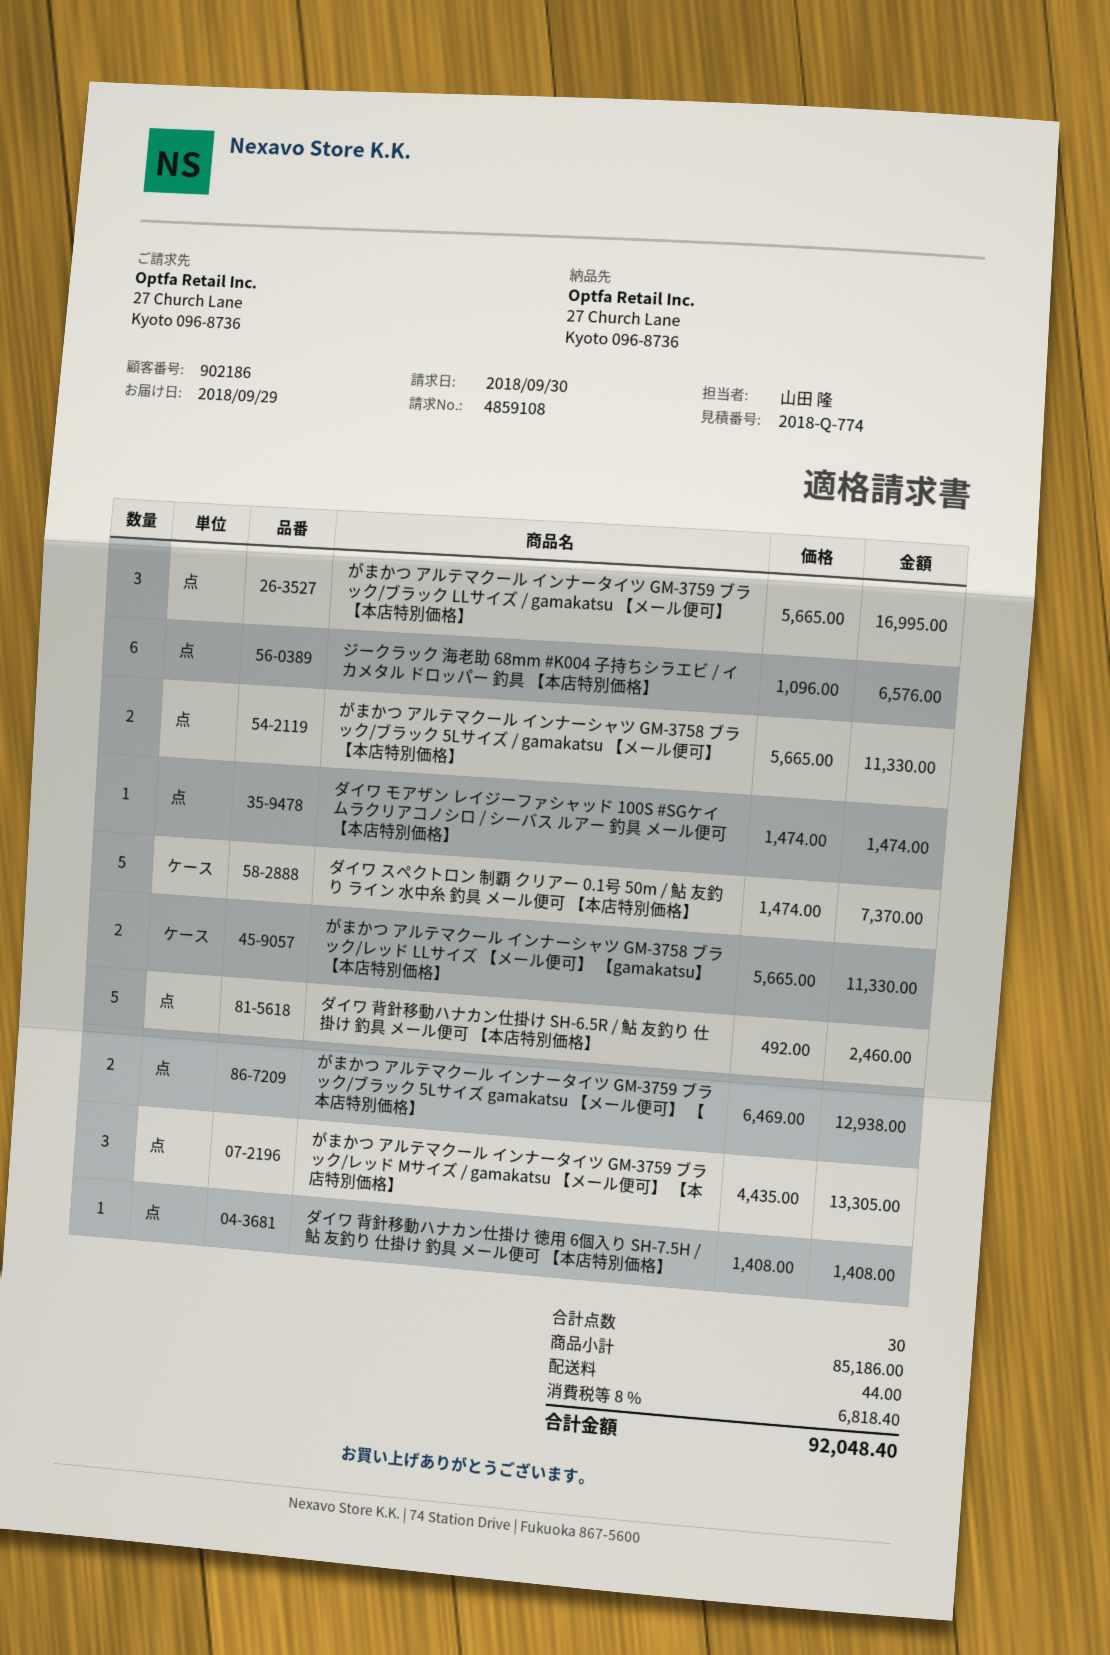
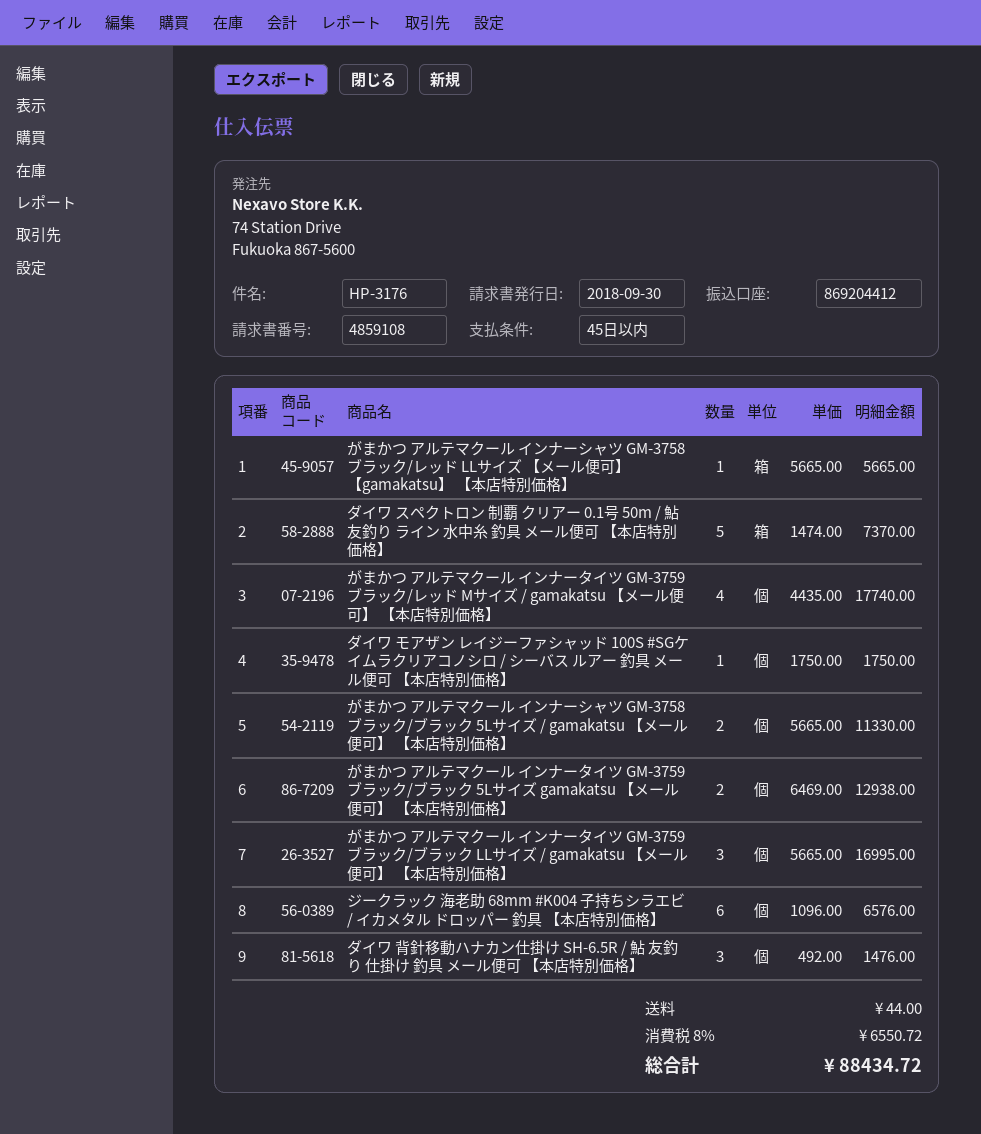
ダイワ モアザン レイジーファシャッド 100S #SGケイムラクリアコノシロ / シーバス ルアー 釣具 メール便可 【本店特別価格】: 1 x 1474.00 = 1474.00 -> 1 x 1750.00 = 1750.00
がまかつ アルテマクール インナーシャツ GM-3758 ブラック/レッド LLサイズ 【メール便可】 【gamakatsu】 【本店特別価格】: 2 x 5665.00 = 11330.00 -> 1 x 5665.00 = 5665.00
ダイワ 背針移動ハナカン仕掛け SH-6.5R / 鮎 友釣り 仕掛け 釣具 メール便可 【本店特別価格】: 5 x 492.00 = 2460.00 -> 3 x 492.00 = 1476.00
がまかつ アルテマクール インナータイツ GM-3759 ブラック/レッド Mサイズ / gamakatsu 【メール便可】 【本店特別価格】: 3 x 4435.00 = 13305.00 -> 4 x 4435.00 = 17740.00
ダイワ 背針移動ハナカン仕掛け 徳用 6個入り SH-7.5H / 鮎 友釣り 仕掛け 釣具 メール便可 【本店特別価格】: 1 x 1408.00 = 1408.00 -> none
tax: 8% = 6818.40 -> 8% = 6550.72
total: 92048.40 -> 88434.72

